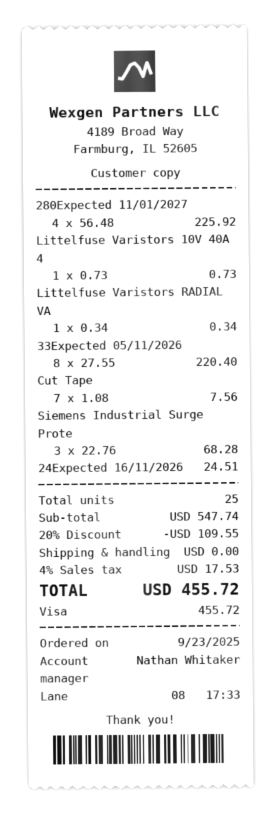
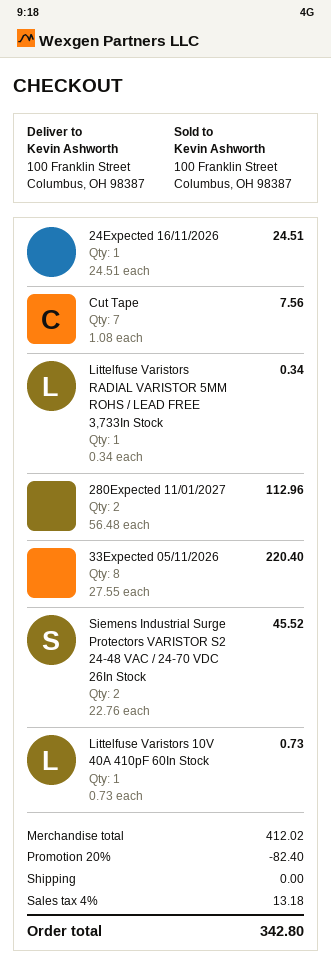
280Expected 11/01/2027: 4 x 56.48 = 225.92 -> 2 x 56.48 = 112.96
Siemens Industrial Surge Prote: 3 x 22.76 = 68.28 -> 2 x 22.76 = 45.52
subtotal: 547.74 -> 412.02
discount: 20% = 109.55 -> 20% = 82.40
tax: 4% = 17.53 -> 4% = 13.18
total: 455.72 -> 342.80

